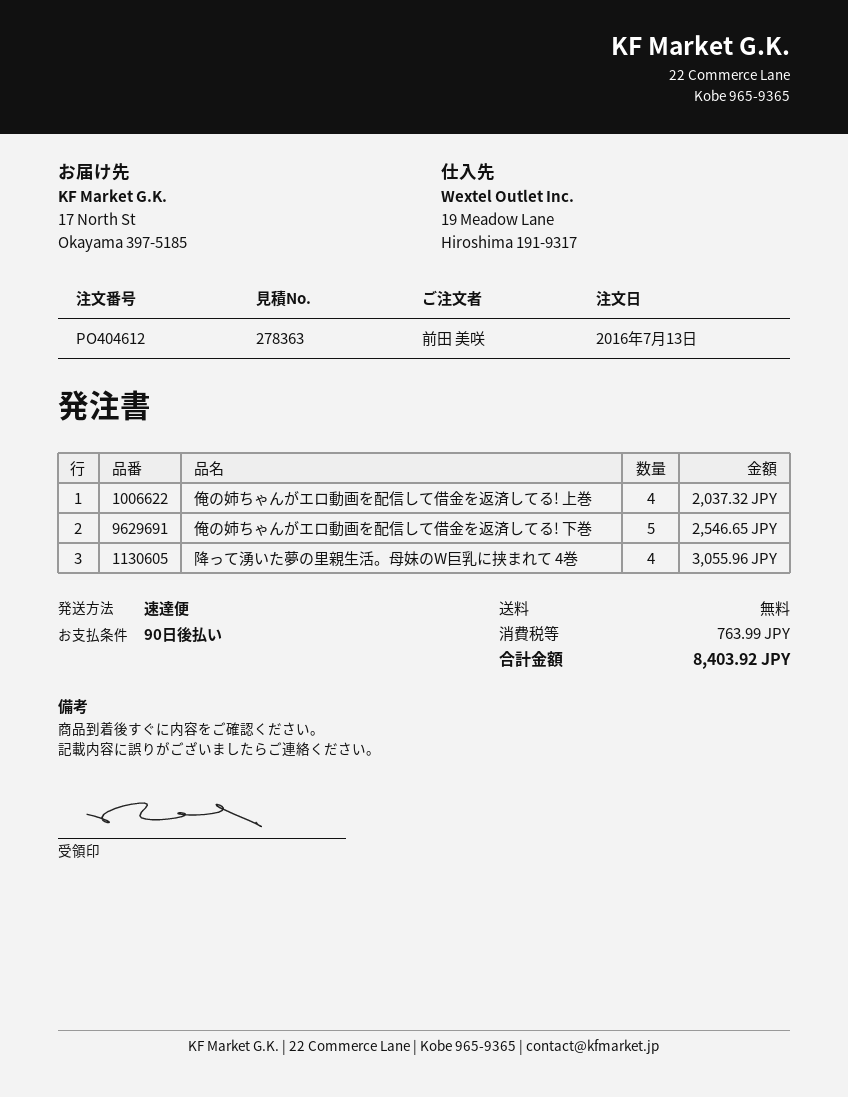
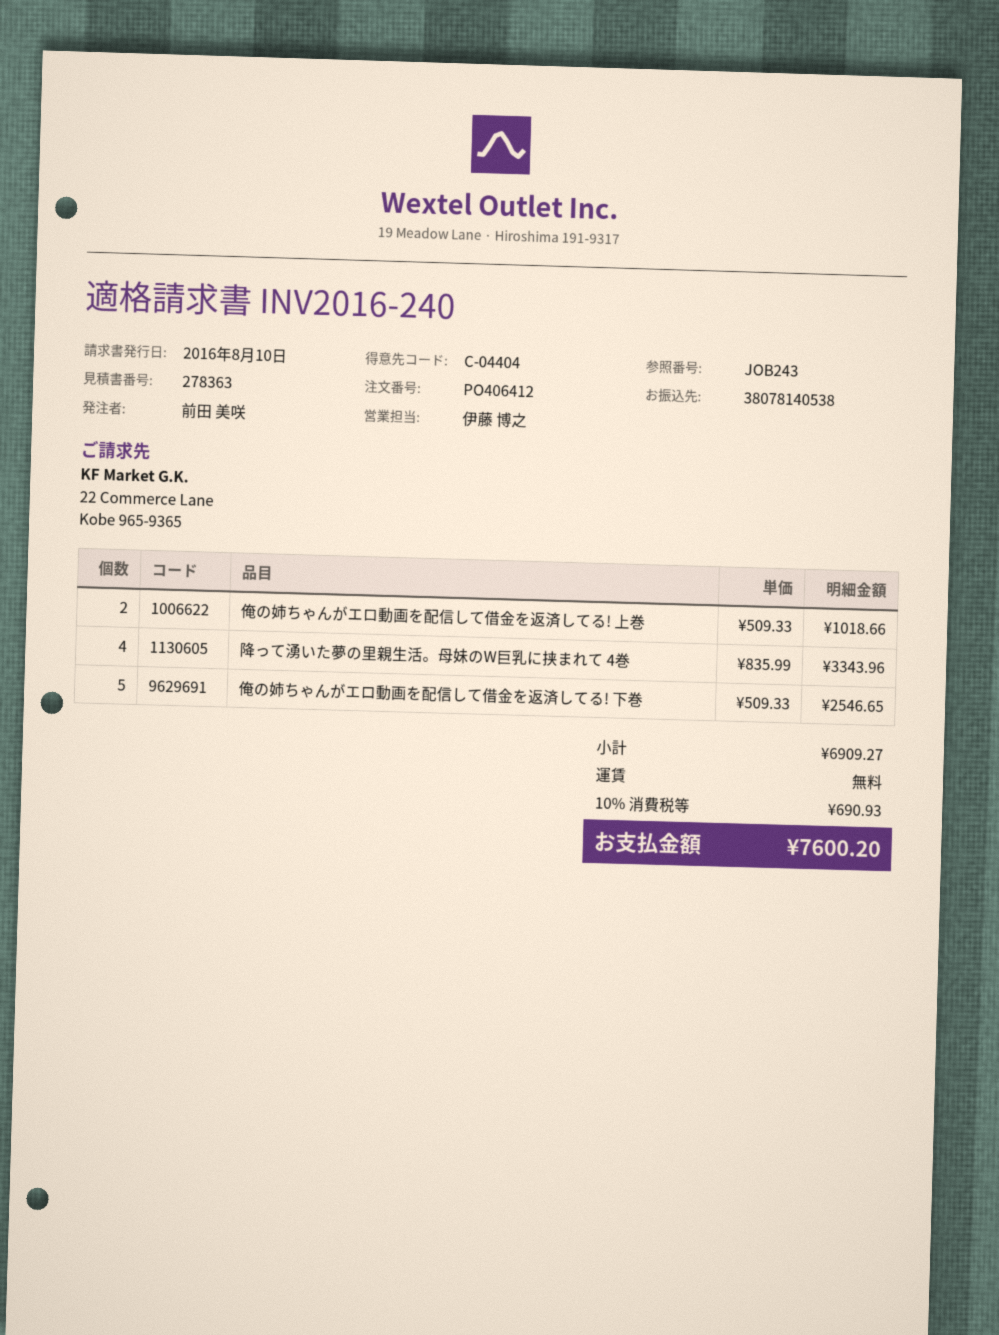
order number: PO404612 -> PO406412
俺の姉ちゃんがエロ動画を配信して借金を返済してる! 上巻: 4 for 2037.32 -> 2 for 1018.66
降って湧いた夢の里親生活。母妹のW巨乳に挟まれて 4巻: 4 for 3055.96 -> 4 for 3343.96
tax: 763.99 -> 690.93
total: 8403.92 -> 7600.20

